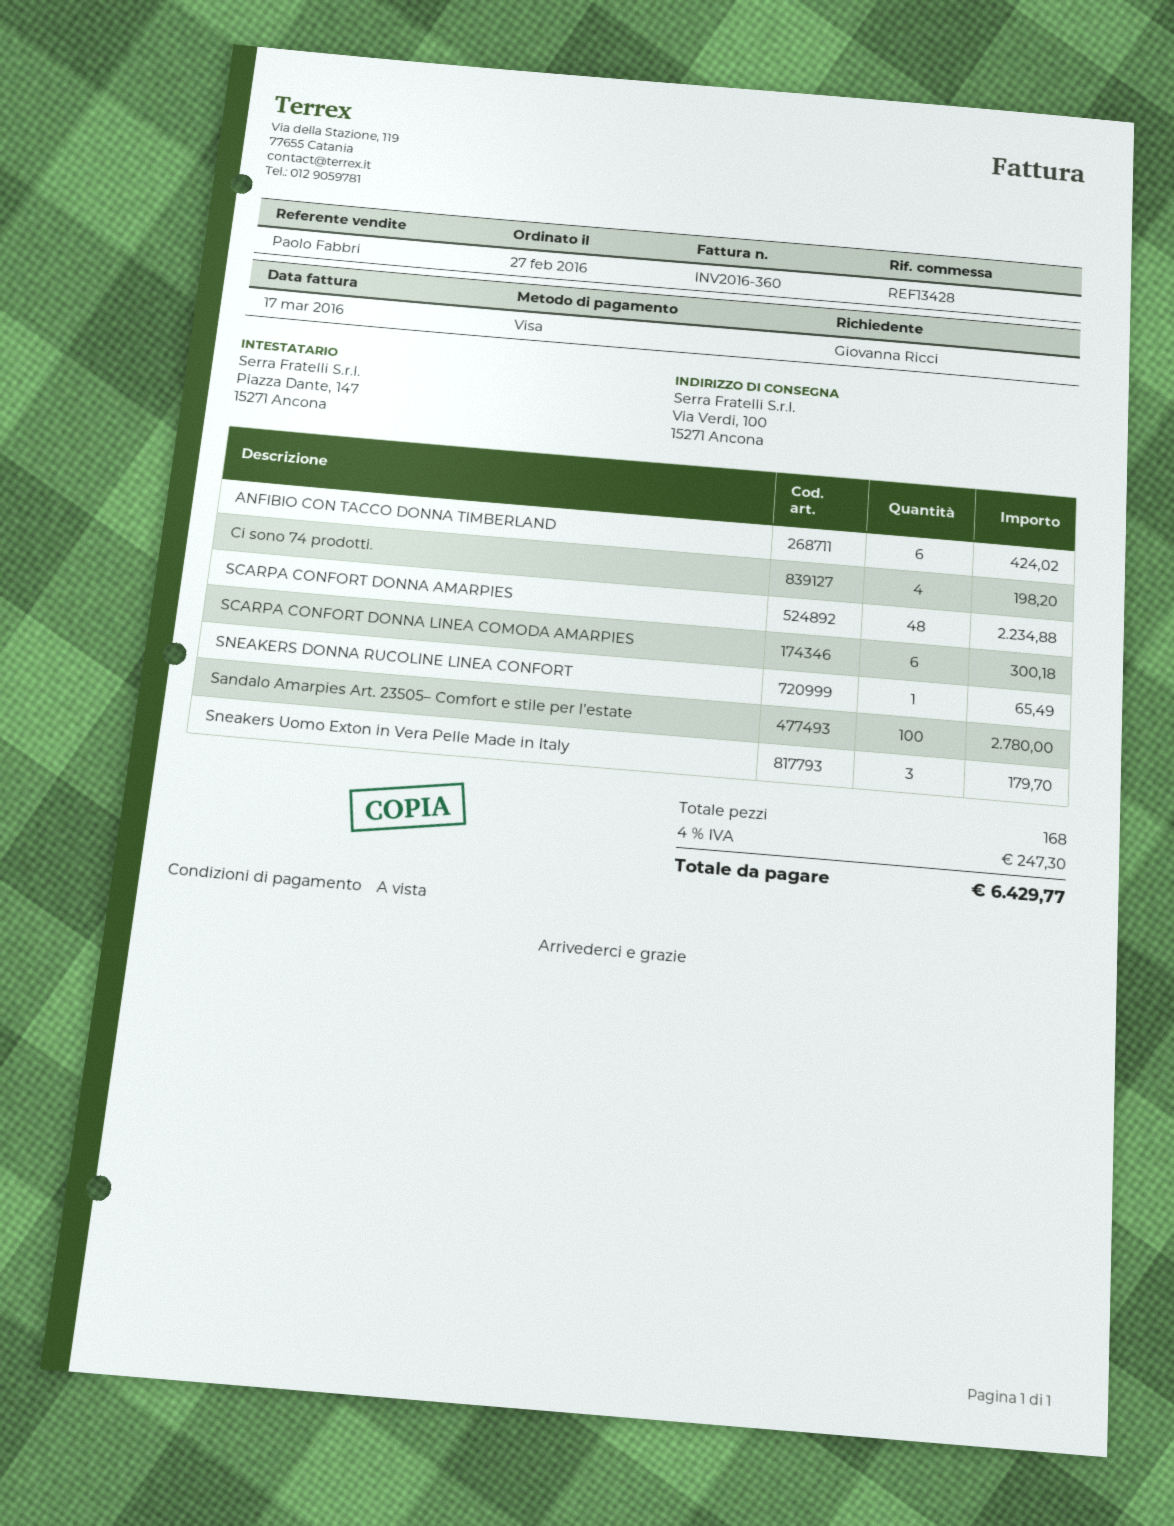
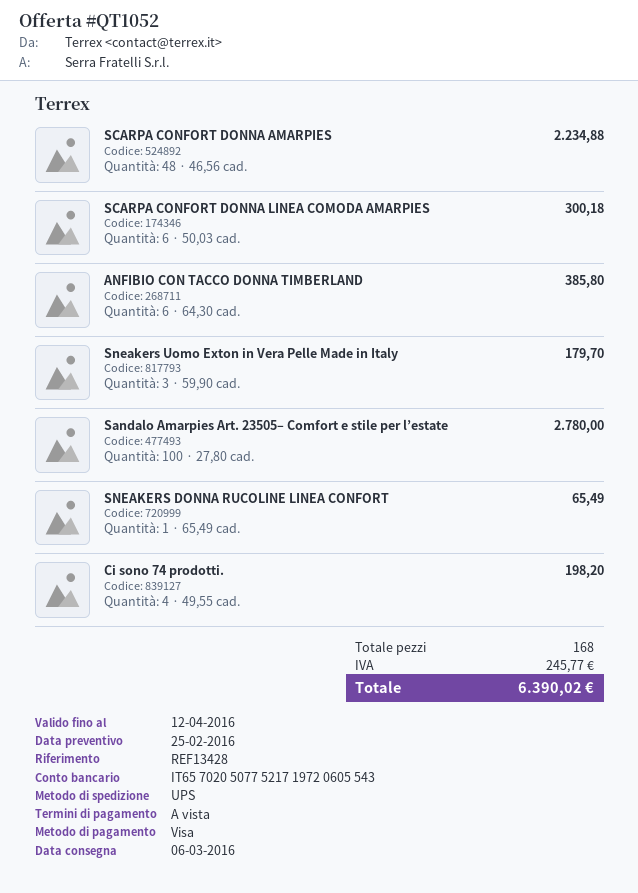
ANFIBIO CON TACCO DONNA TIMBERLAND: 6 for 424.02 -> 6 for 385.80
tax: 247.30 -> 245.77
total: 6429.77 -> 6390.02

